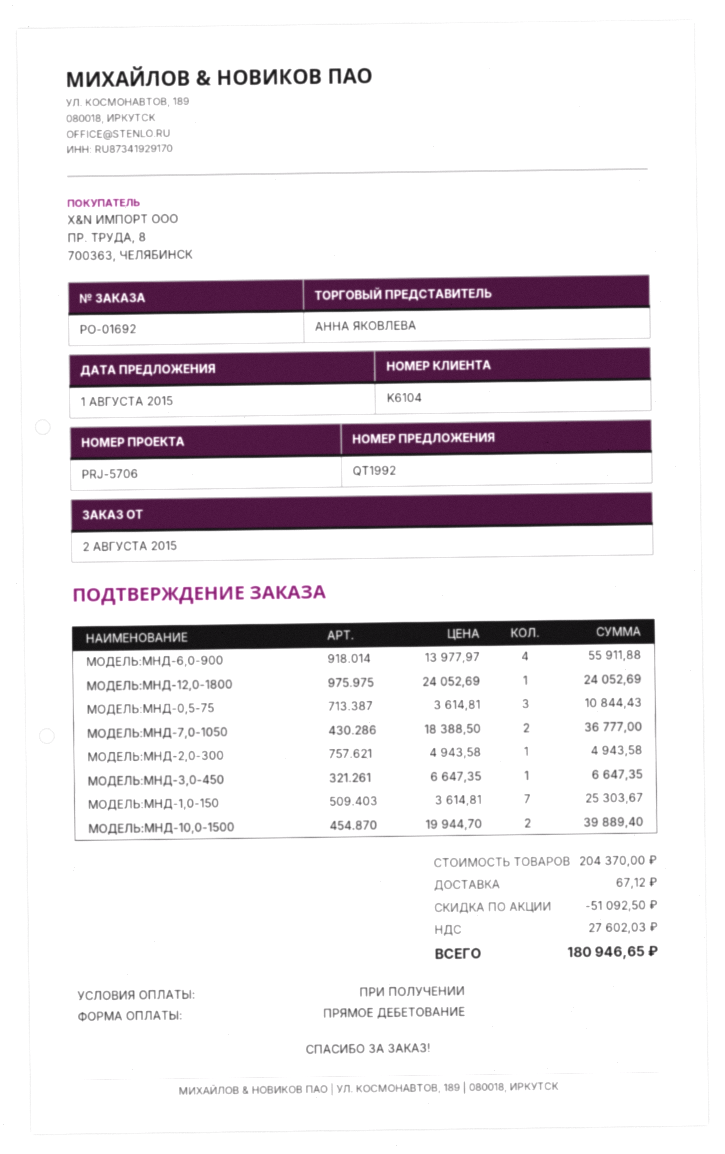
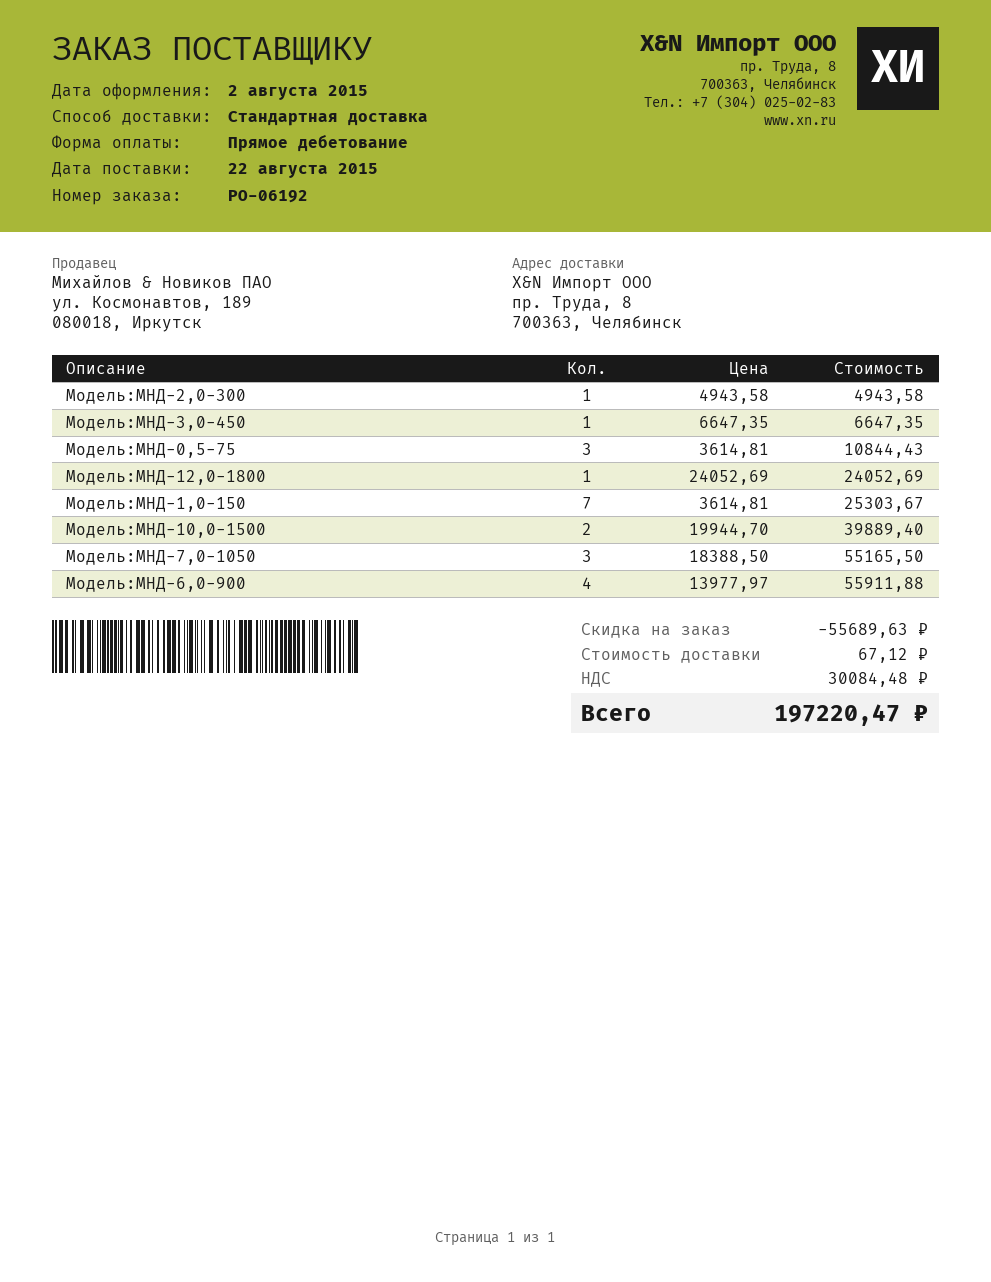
order number: PO-01692 -> PO-06192
МОДЕЛЬ:МНД-7,0-1050: 2 x 18388.50 = 36777.00 -> 3 x 18388.50 = 55165.50
discount: 51092.50 -> 55689.63
tax: 27602.03 -> 30084.48
total: 180946.65 -> 197220.47

